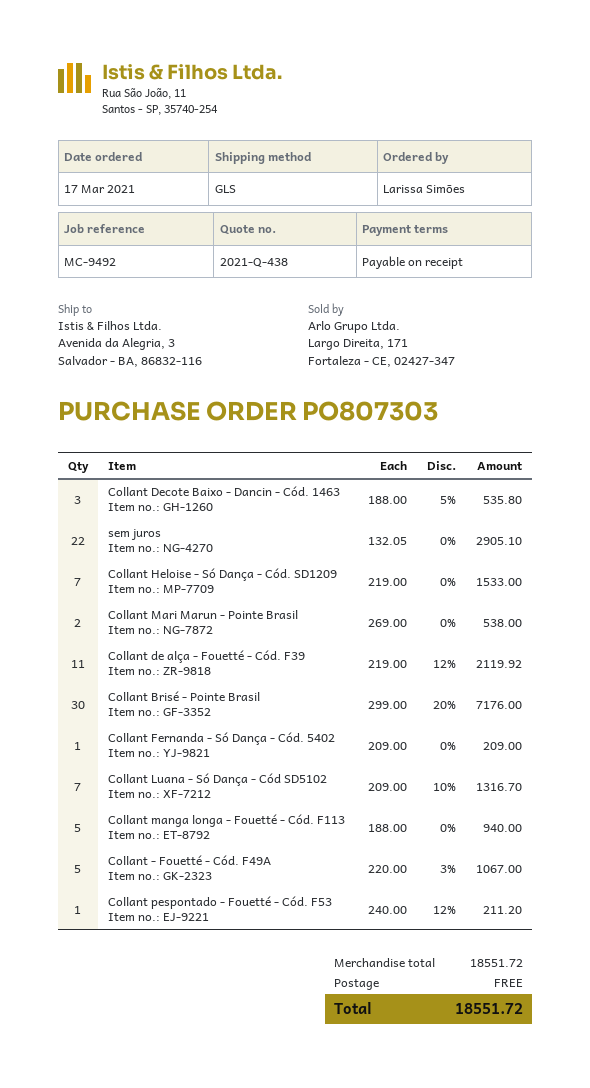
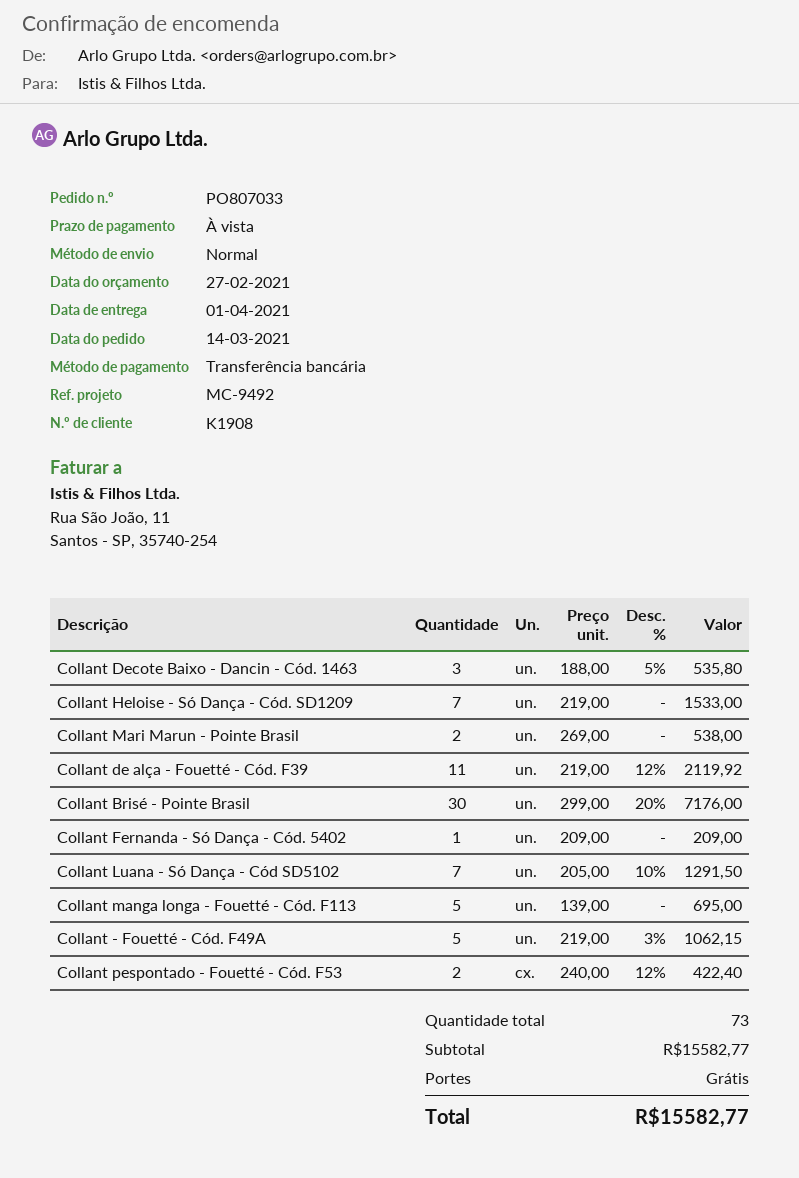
order number: PO807303 -> PO807033
order date: 2021-03-17 -> 2021-03-14
shipping method: GLS -> standard
sem juros: 22 x 132.05 = 2905.10 -> none
Collant Luana - Só Dança - Cód SD5102: 7 x 209.00 - 10% = 1316.70 -> 7 x 205.00 - 10% = 1291.50
Collant manga longa - Fouetté - Cód. F113: 5 x 188.00 = 940.00 -> 5 x 139.00 = 695.00
Collant - Fouetté - Cód. F49A: 5 x 220.00 - 3% = 1067.00 -> 5 x 219.00 - 3% = 1062.15
Collant pespontado - Fouetté - Cód. F53: 1 x 240.00 - 12% = 211.20 -> 2 x 240.00 - 12% = 422.40
subtotal: 18551.72 -> 15582.77
total: 18551.72 -> 15582.77

